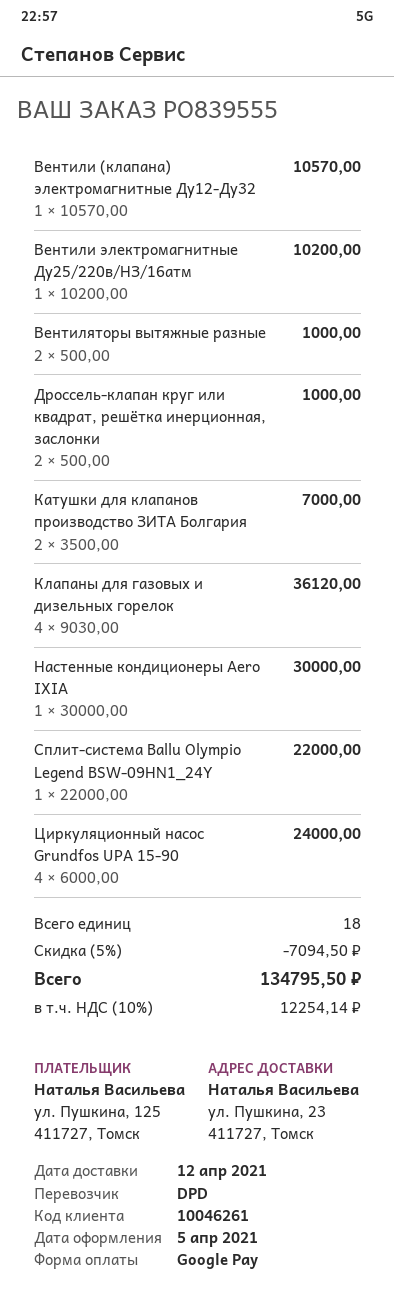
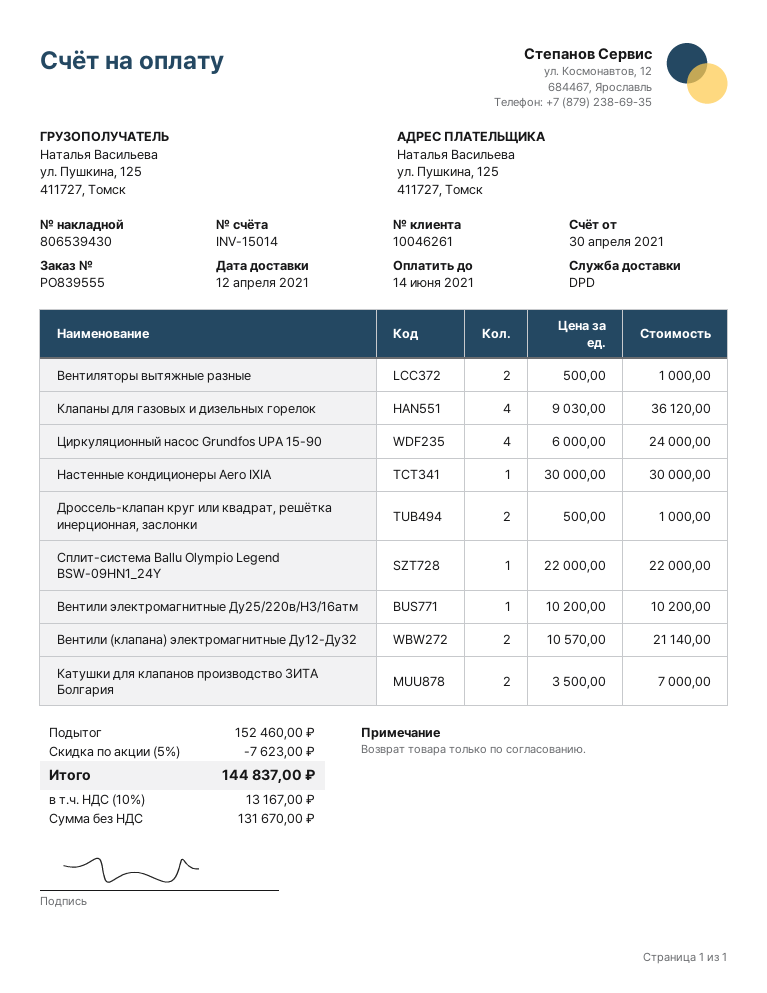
ship to: ул. Пушкина, 23, 411727, Томск -> ул. Пушкина, 125, 411727, Томск
Вентили (клапана) электромагнитные Ду12-Ду32: 1 x 10570.00 = 10570.00 -> 2 x 10570.00 = 21140.00
discount: 5% = 7094.50 -> 5% = 7623.00
tax: 10% = 12254.14 -> 10% = 13167.00
total: 134795.50 -> 144837.00

